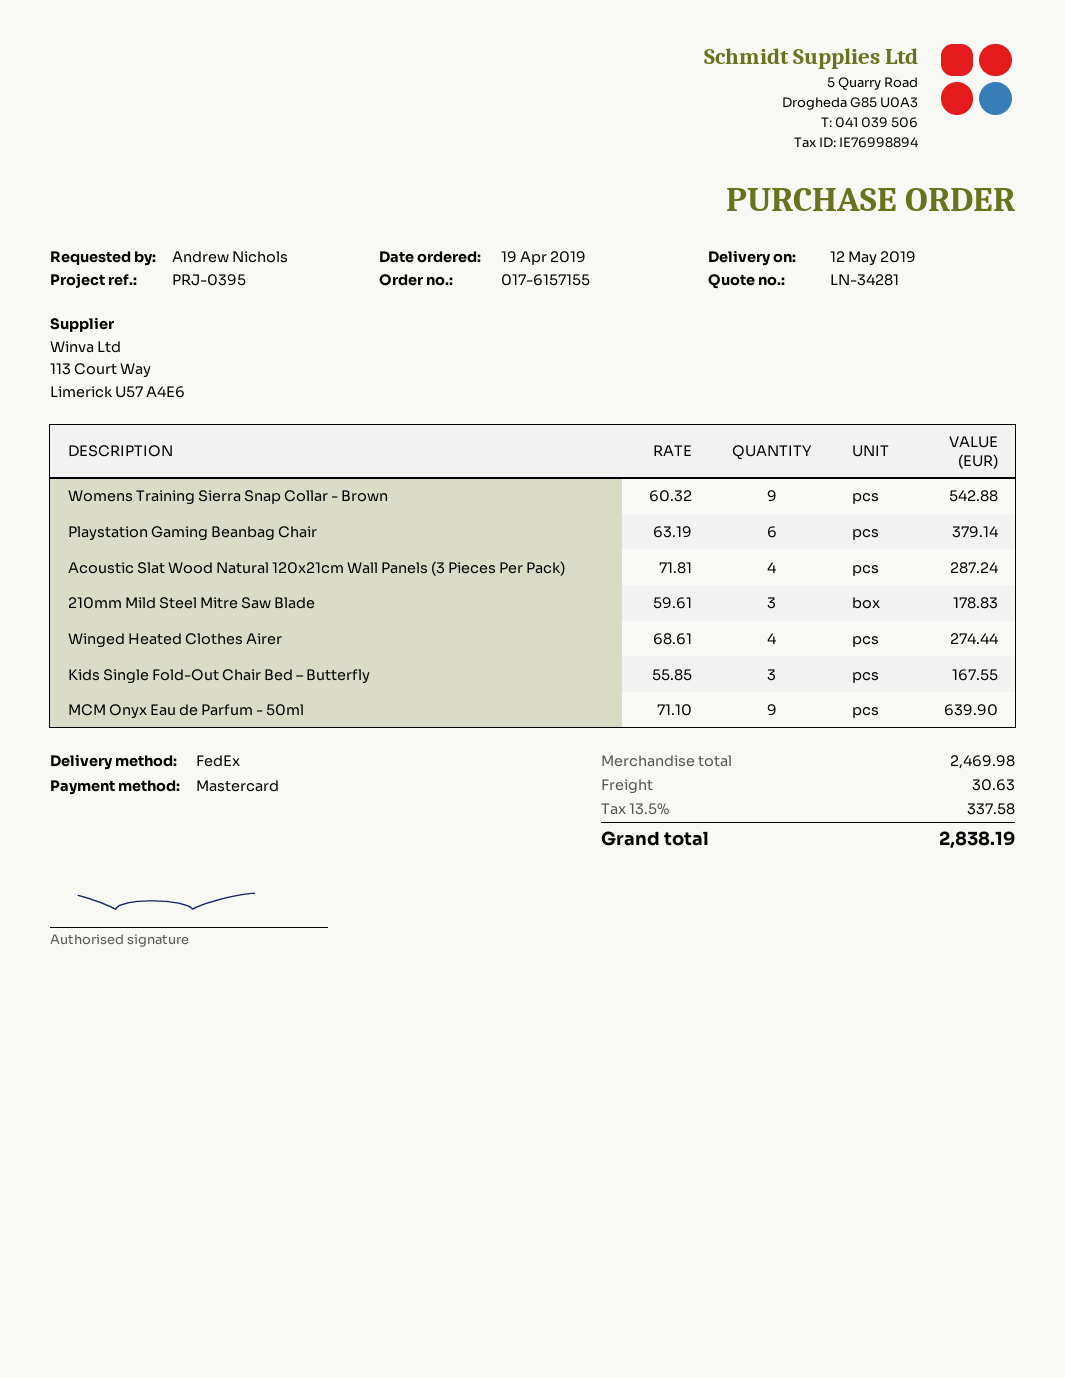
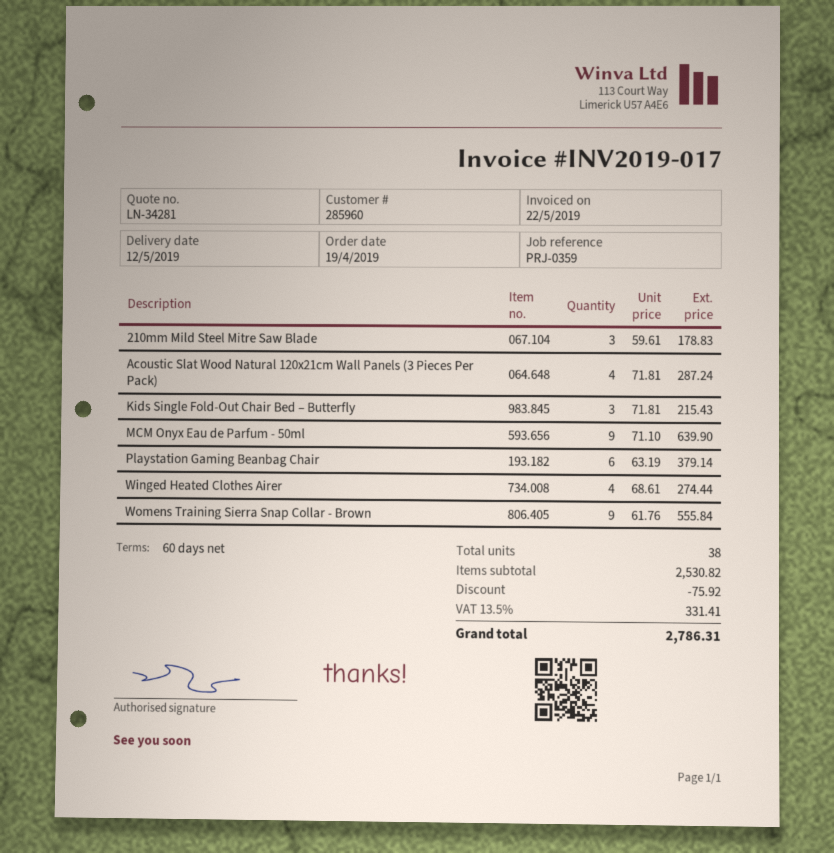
reference: PRJ-0395 -> PRJ-0359
Womens Training Sierra Snap Collar - Brown: 9 x 60.32 = 542.88 -> 9 x 61.76 = 555.84
Kids Single Fold-Out Chair Bed – Butterfly: 3 x 55.85 = 167.55 -> 3 x 71.81 = 215.43
subtotal: 2469.98 -> 2530.82
discount: none -> 75.92
shipping: 30.63 -> none
tax: 13.5% = 337.58 -> 13.5% = 331.41
total: 2838.19 -> 2786.31

